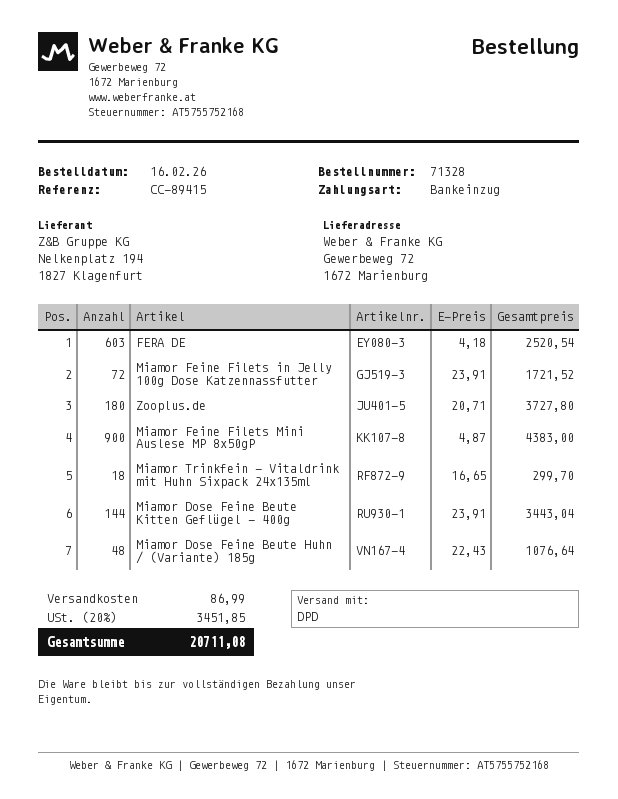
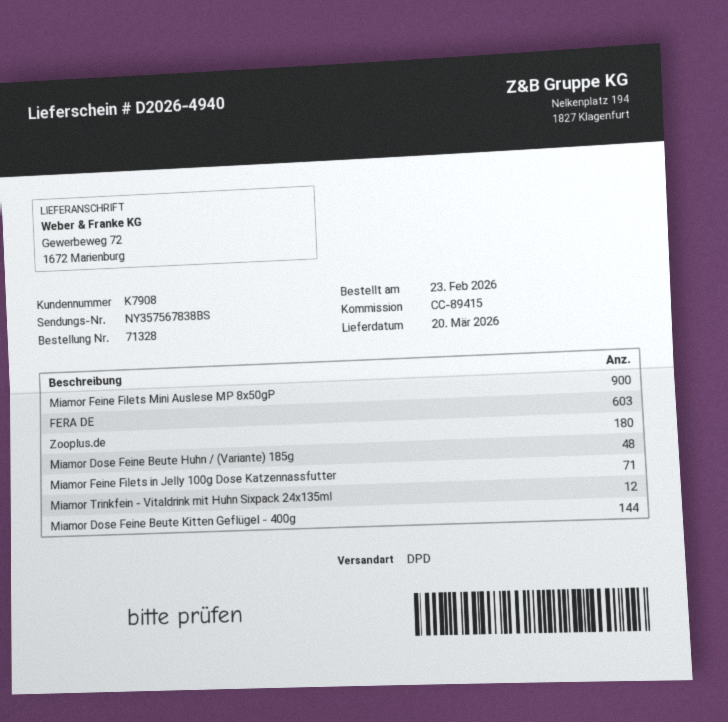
order date: 2026-02-16 -> 2026-02-23
Miamor Feine Filets in Jelly 100g Dose Katzennassfutter: 72 -> 71
Miamor Trinkfein - Vitaldrink mit Huhn Sixpack 24x135ml: 18 -> 12

